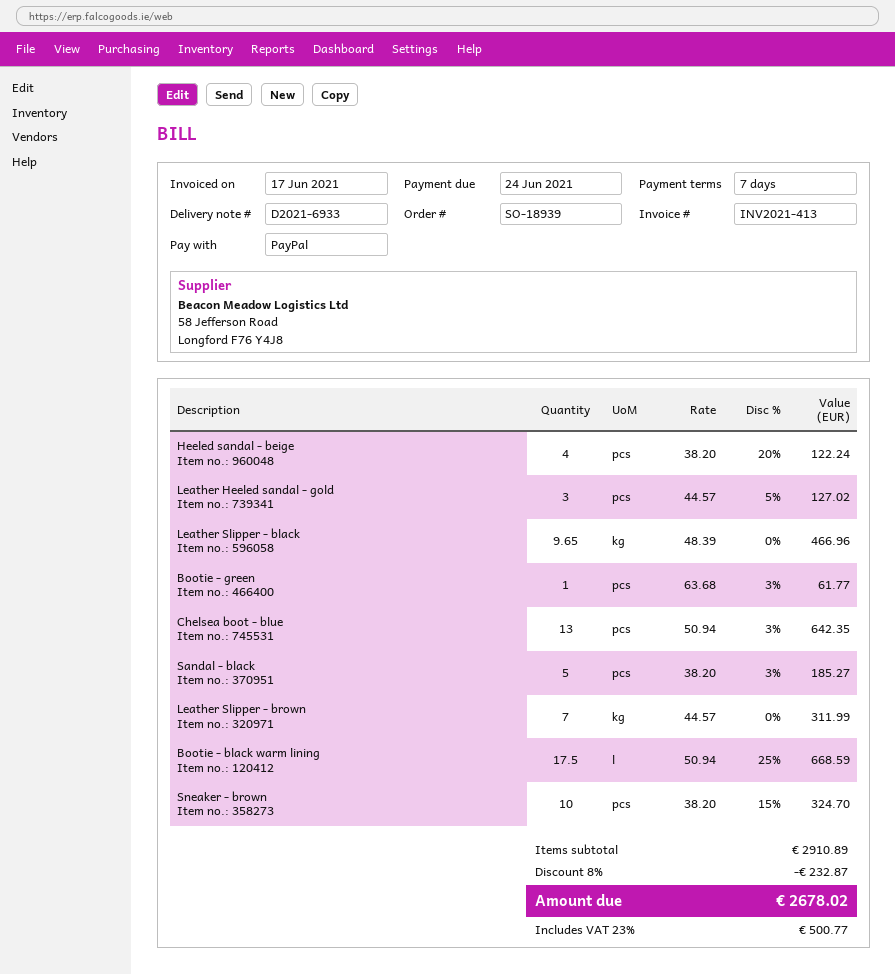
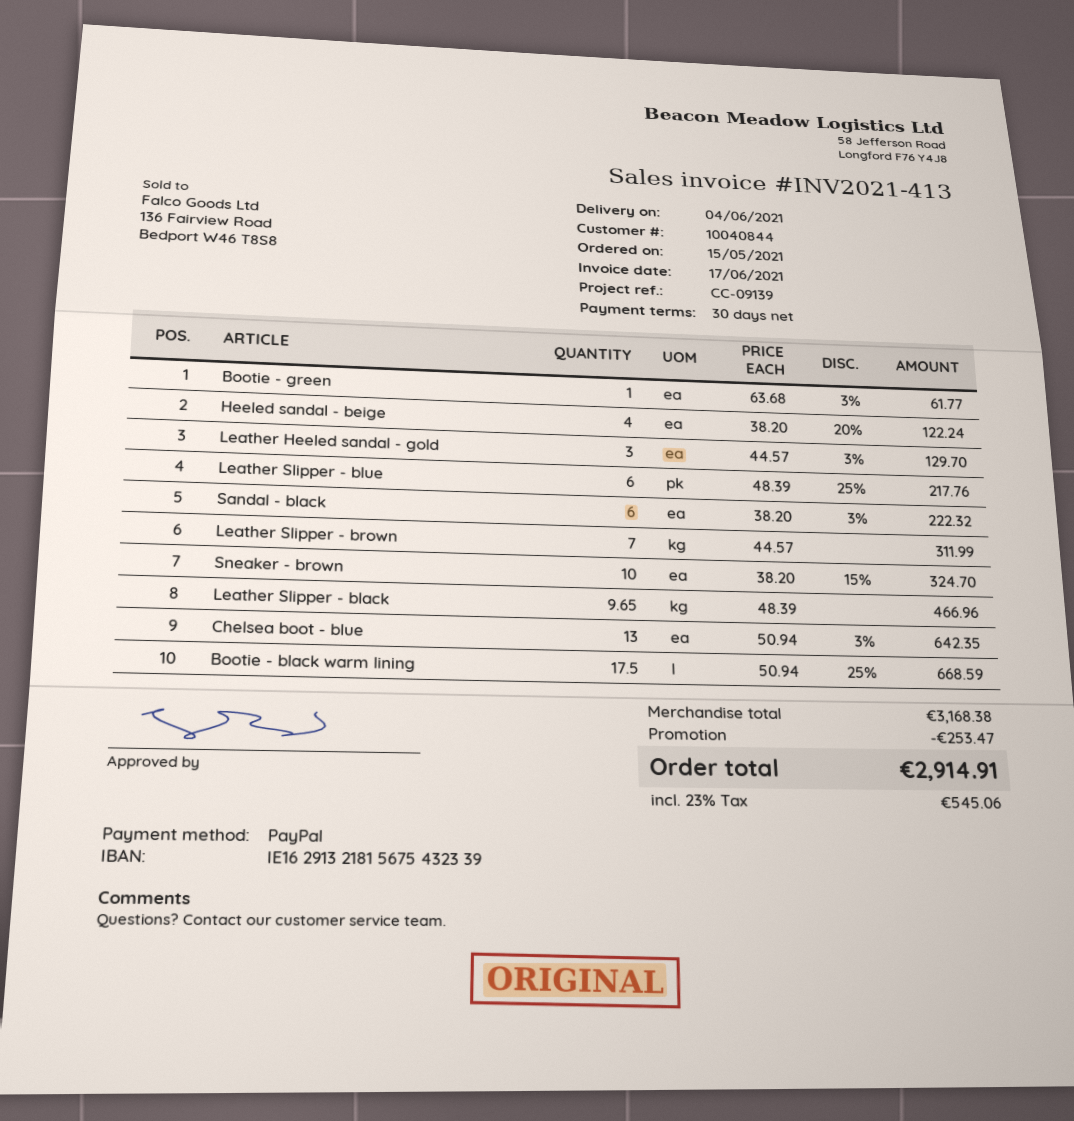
payment terms: 7 days -> 30 days
Leather Heeled sandal - gold: 3 x 44.57 - 5% = 127.02 -> 3 x 44.57 - 3% = 129.70
Sandal - black: 5 x 38.20 - 3% = 185.27 -> 6 x 38.20 - 3% = 222.32
Leather Slipper - blue: none -> 6 x 48.39 - 25% = 217.76
subtotal: 2910.89 -> 3168.38
discount: 232.87 -> 253.47
tax: 23% = 500.77 -> 23% = 545.06
total: 2678.02 -> 2914.91

